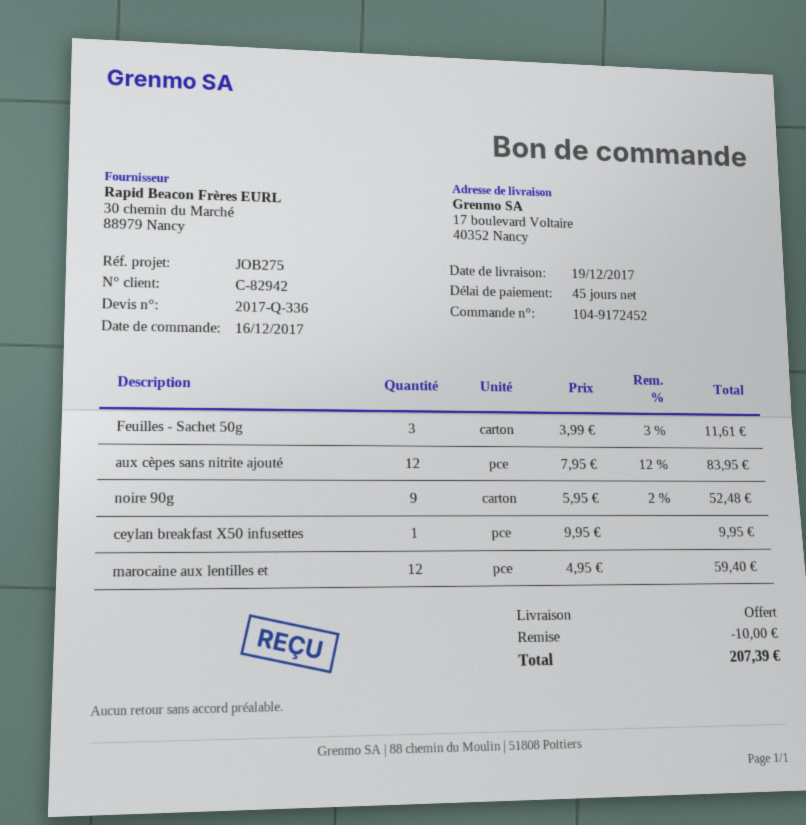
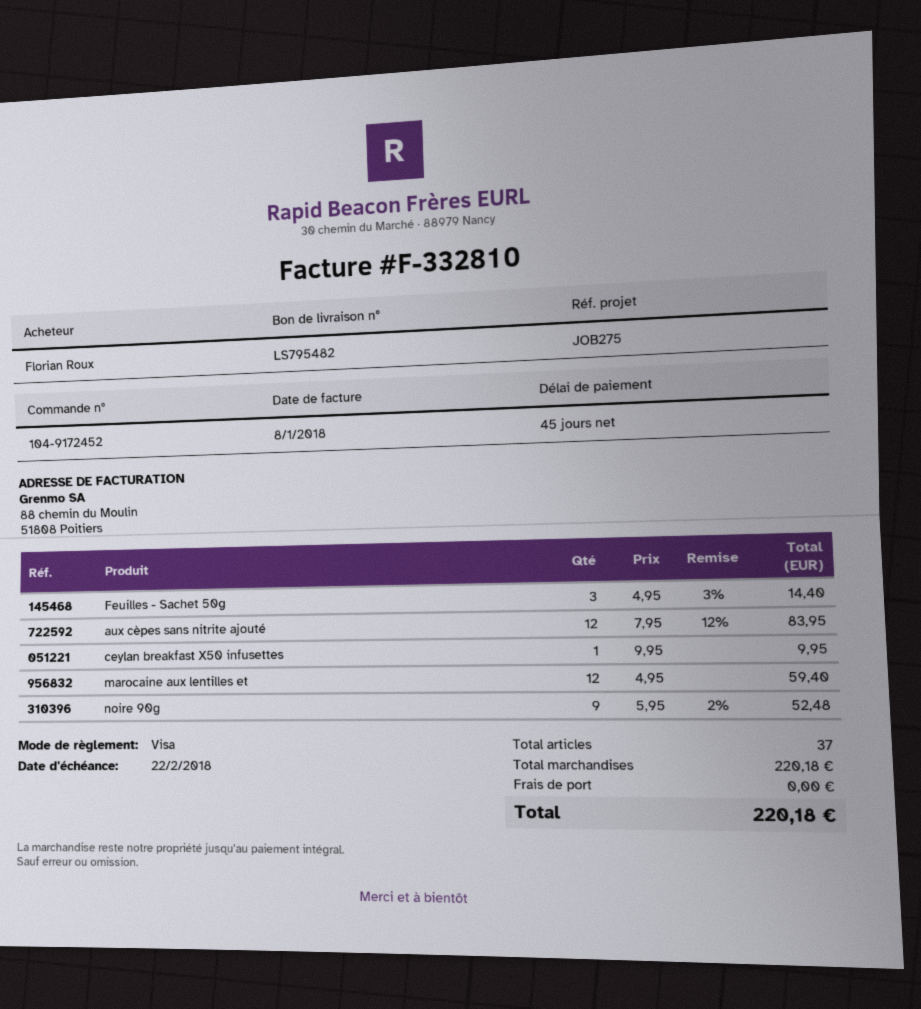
Feuilles - Sachet 50g: 3 x 3.99 - 3% = 11.61 -> 3 x 4.95 - 3% = 14.40
discount: 10.00 -> none
total: 207.39 -> 220.18

